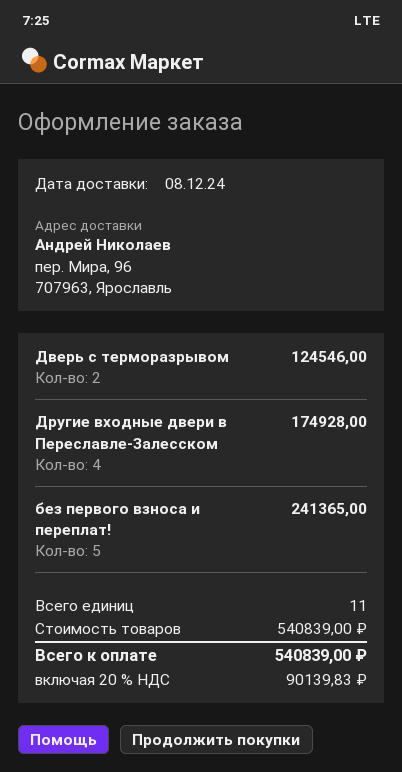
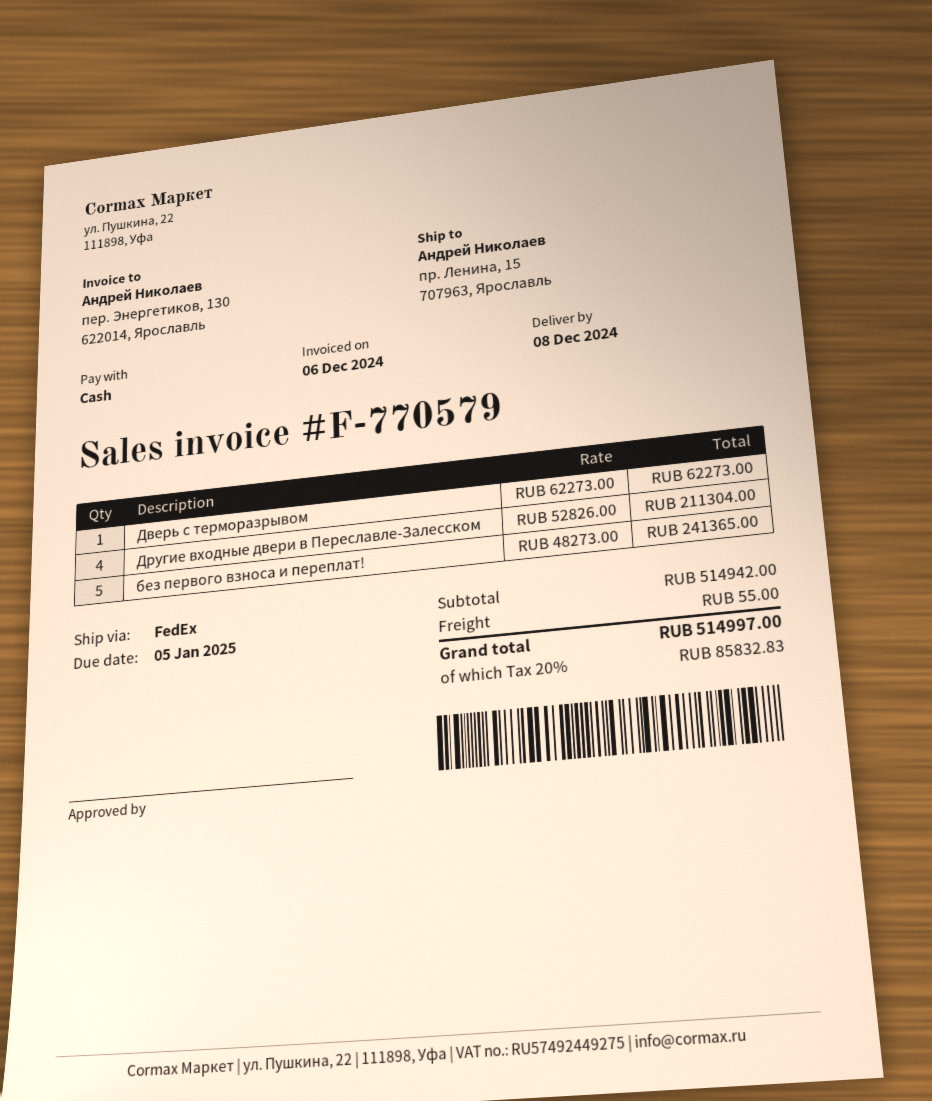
ship to: пер. Мира, 96, 707963, Ярославль -> пр. Ленина, 15, 707963, Ярославль
Дверь с терморазрывом: 2 for 124546.00 -> 1 for 62273.00
Другие входные двери в Переславле-Залесском: 4 for 174928.00 -> 4 for 211304.00
subtotal: 540839.00 -> 514942.00
shipping: none -> 55.00
tax: 20% = 90139.83 -> 20% = 85832.83
total: 540839.00 -> 514997.00

